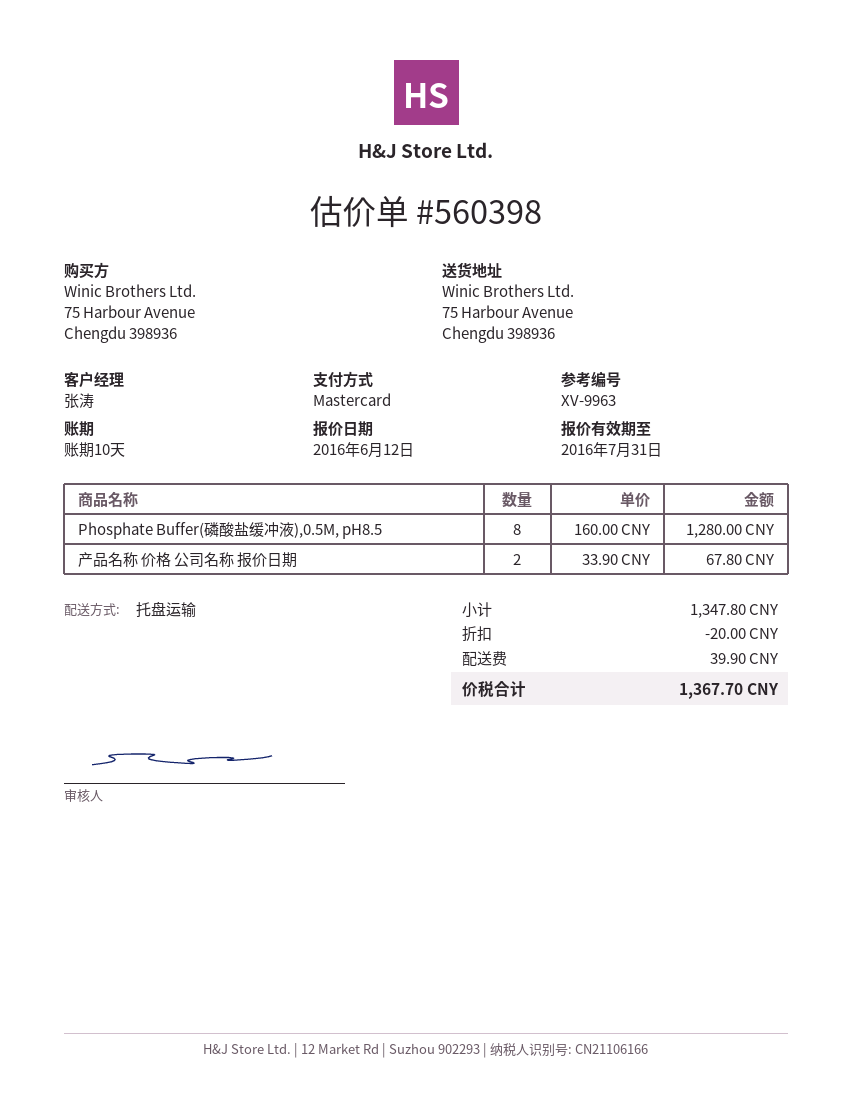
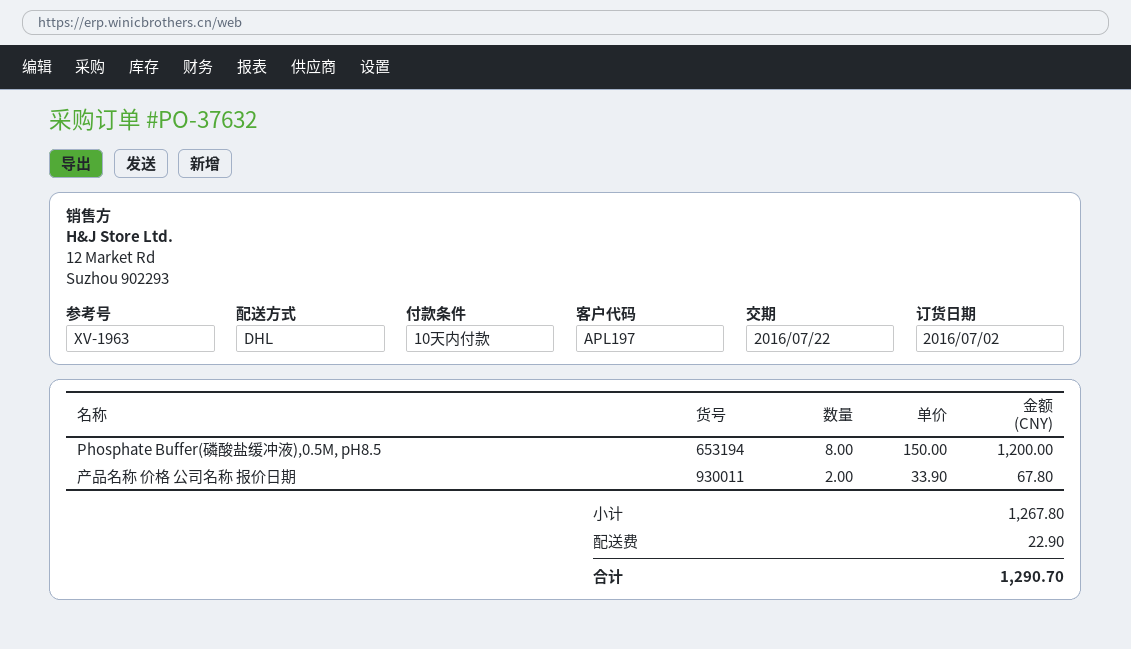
reference: XV-9963 -> XV-1963
shipping method: pallet freight -> DHL
Phosphate Buffer(磷酸盐缓冲液),0.5M, pH8.5: 8 x 160.00 = 1280.00 -> 8 x 150.00 = 1200.00
subtotal: 1347.80 -> 1267.80
discount: 20.00 -> none
shipping: 39.90 -> 22.90
total: 1367.70 -> 1290.70

